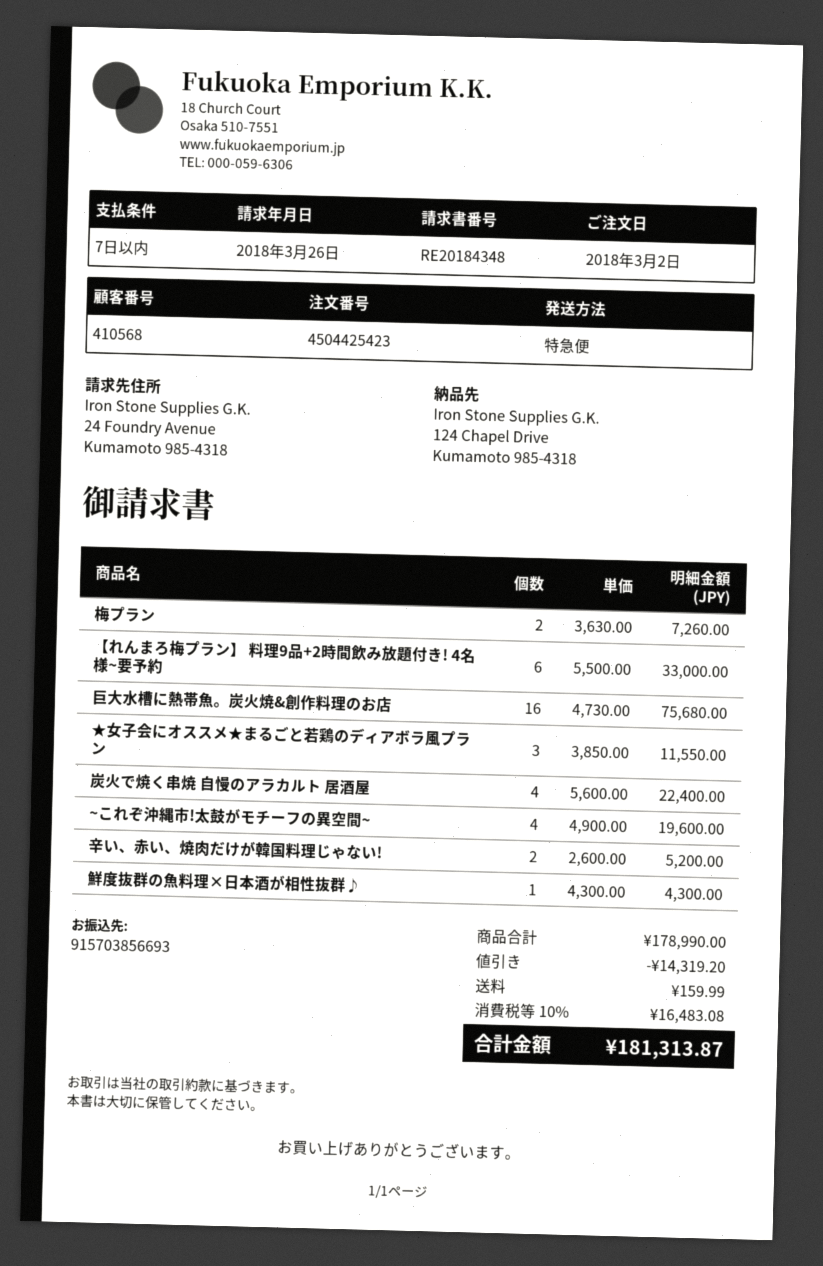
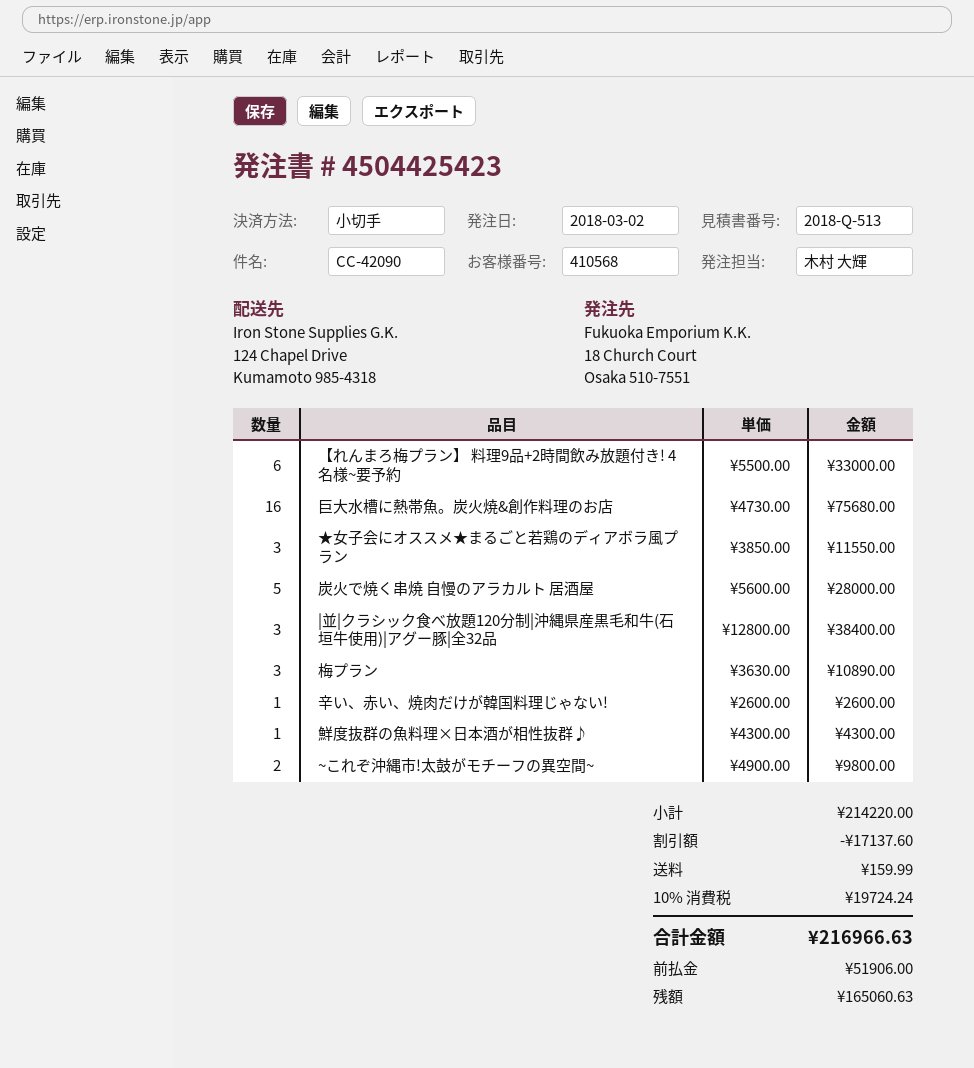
梅プラン: 2 x 3630.00 = 7260.00 -> 3 x 3630.00 = 10890.00
炭火で焼く串焼 自慢のアラカルト 居酒屋: 4 x 5600.00 = 22400.00 -> 5 x 5600.00 = 28000.00
~これぞ沖縄市!太鼓がモチーフの異空間~: 4 x 4900.00 = 19600.00 -> 2 x 4900.00 = 9800.00
辛い、赤い、焼肉だけが韓国料理じゃない!: 2 x 2600.00 = 5200.00 -> 1 x 2600.00 = 2600.00
|並|クラシック食べ放題120分制|沖縄県産黒毛和牛(石垣牛使用)|アグー豚|全32品: none -> 3 x 12800.00 = 38400.00
subtotal: 178990.00 -> 214220.00
discount: 14319.20 -> 17137.60
tax: 10% = 16483.08 -> 10% = 19724.24
total: 181313.87 -> 216966.63

